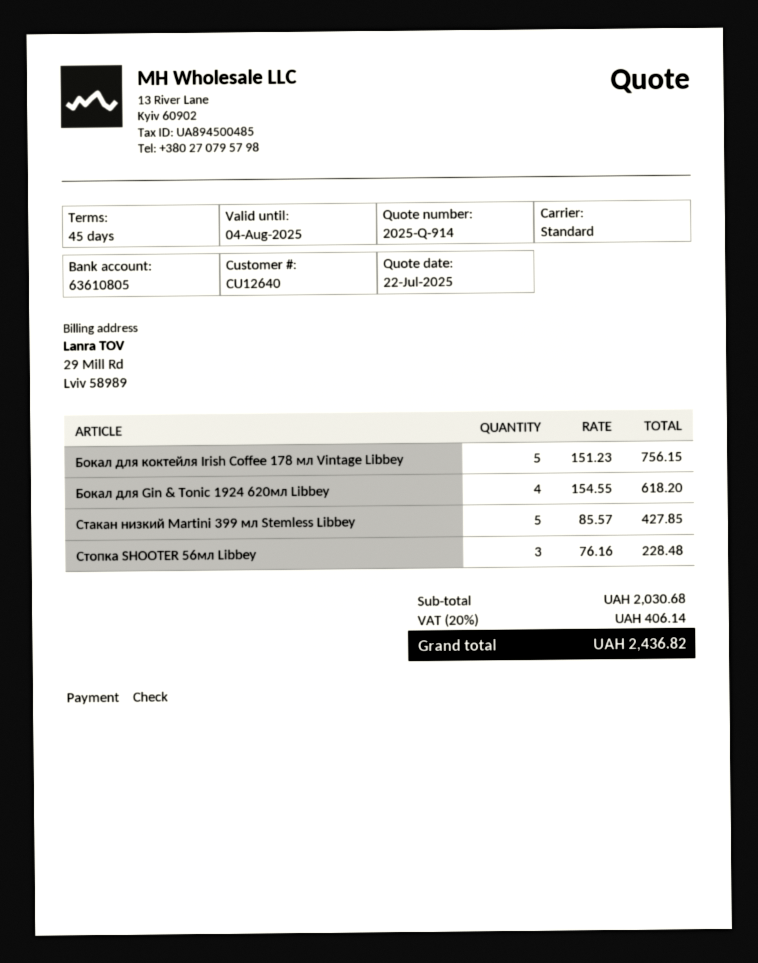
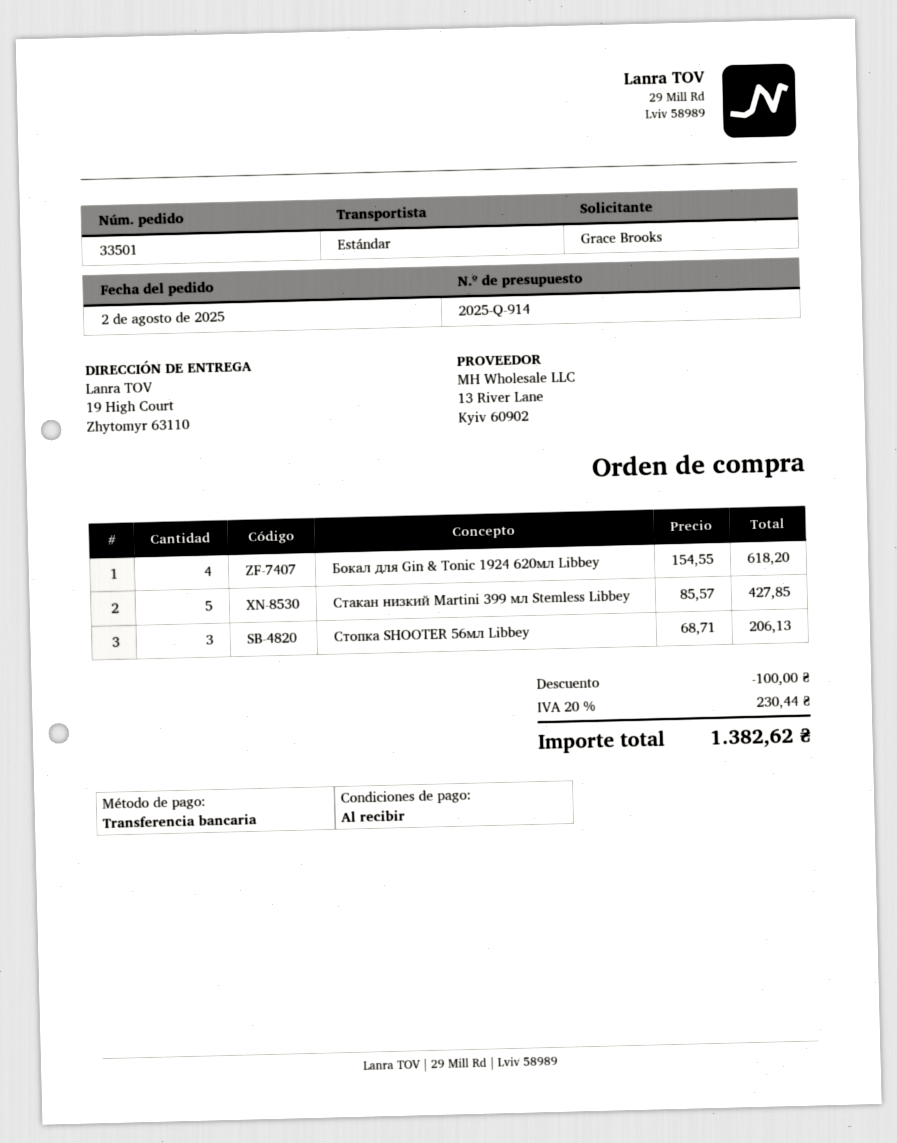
payment terms: 45 days -> on receipt
payment method: cheque -> bank transfer
Бокал для коктейля Irish Coffee 178 мл Vintage Libbey: 5 x 151.23 = 756.15 -> none
Стопка SHOOTER 56мл Libbey: 3 x 76.16 = 228.48 -> 3 x 68.71 = 206.13
discount: none -> 100.00
tax: 20% = 406.14 -> 20% = 230.44
total: 2436.82 -> 1382.62

